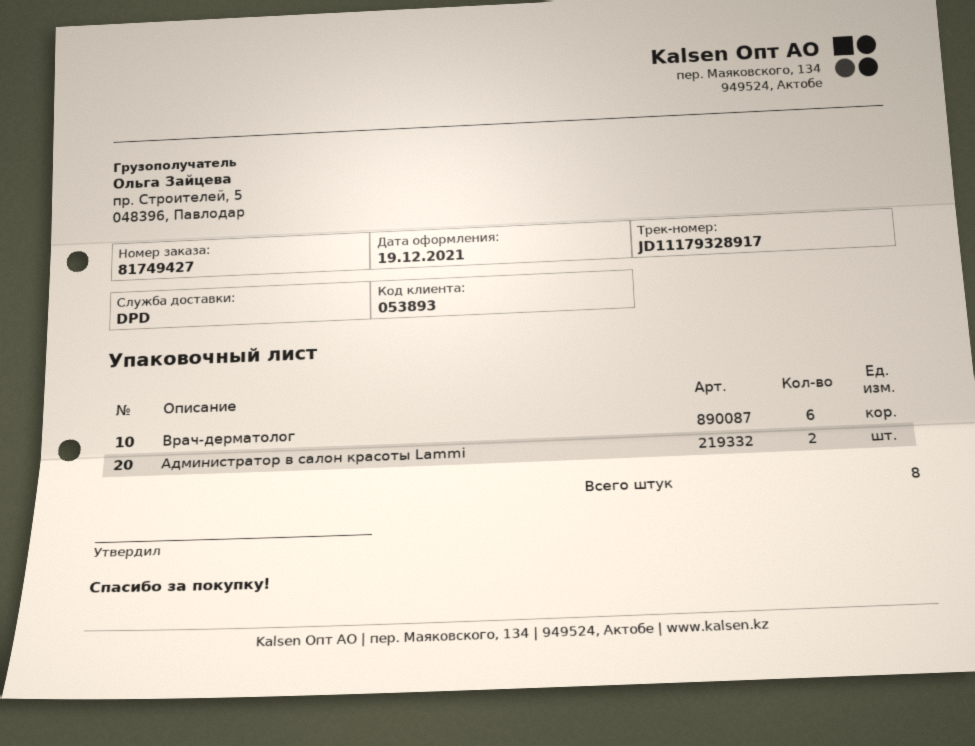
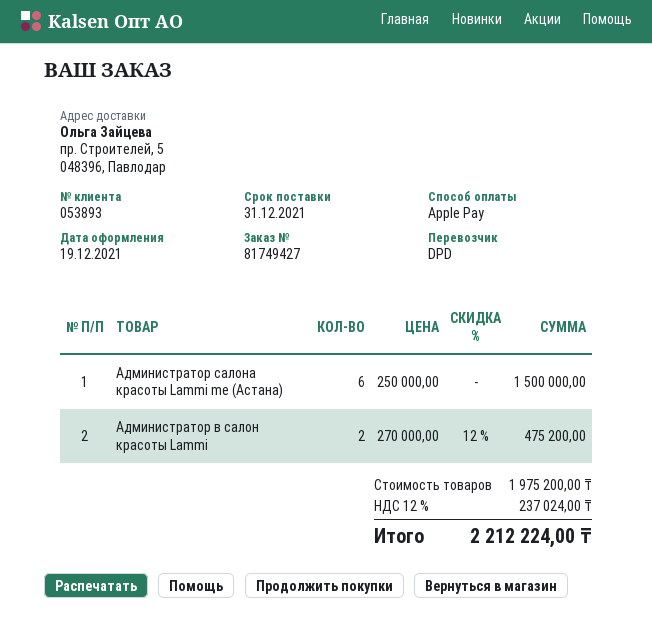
Врач-дерматолог: 6 -> none
Администратор салона красоты Lammi me (Астана): none -> 6

